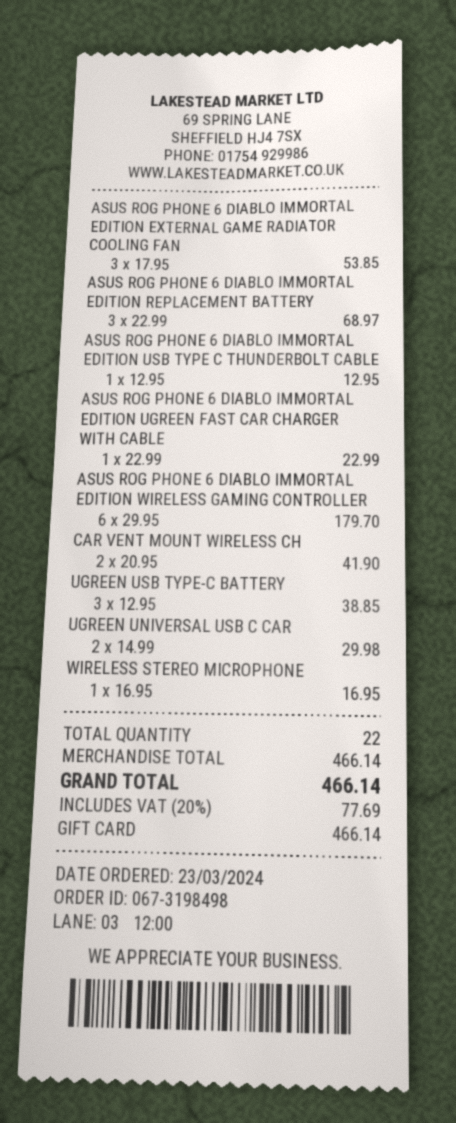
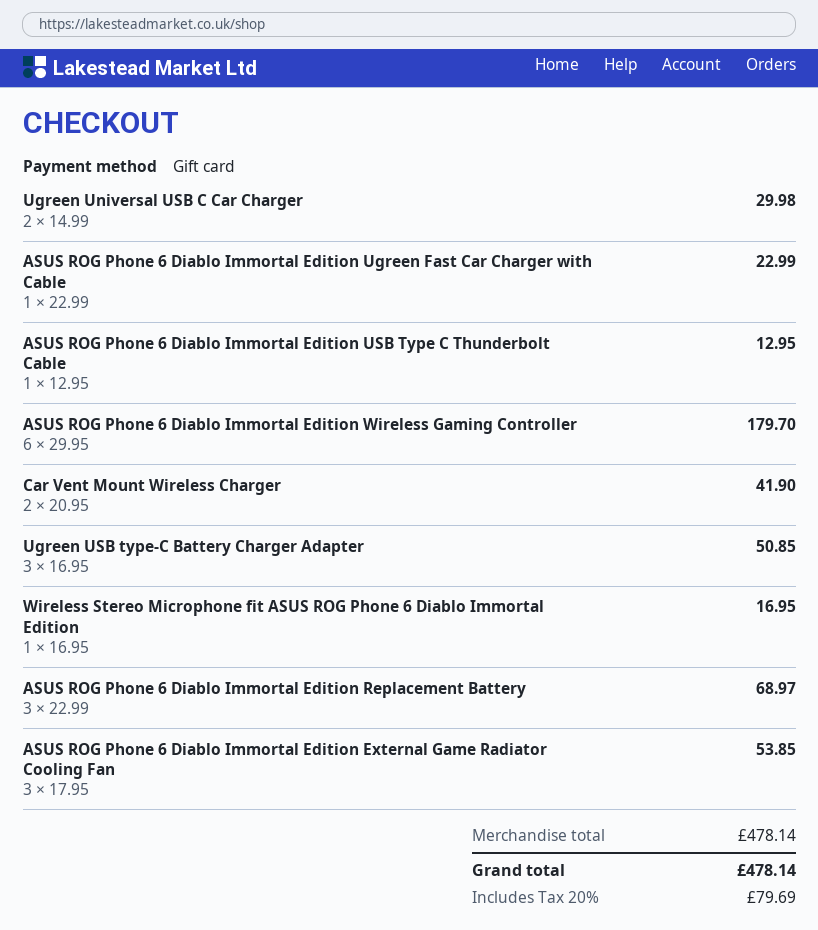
UGREEN USB TYPE-C BATTERY: 3 x 12.95 = 38.85 -> 3 x 16.95 = 50.85
subtotal: 466.14 -> 478.14
tax: 20% = 77.69 -> 20% = 79.69
total: 466.14 -> 478.14

